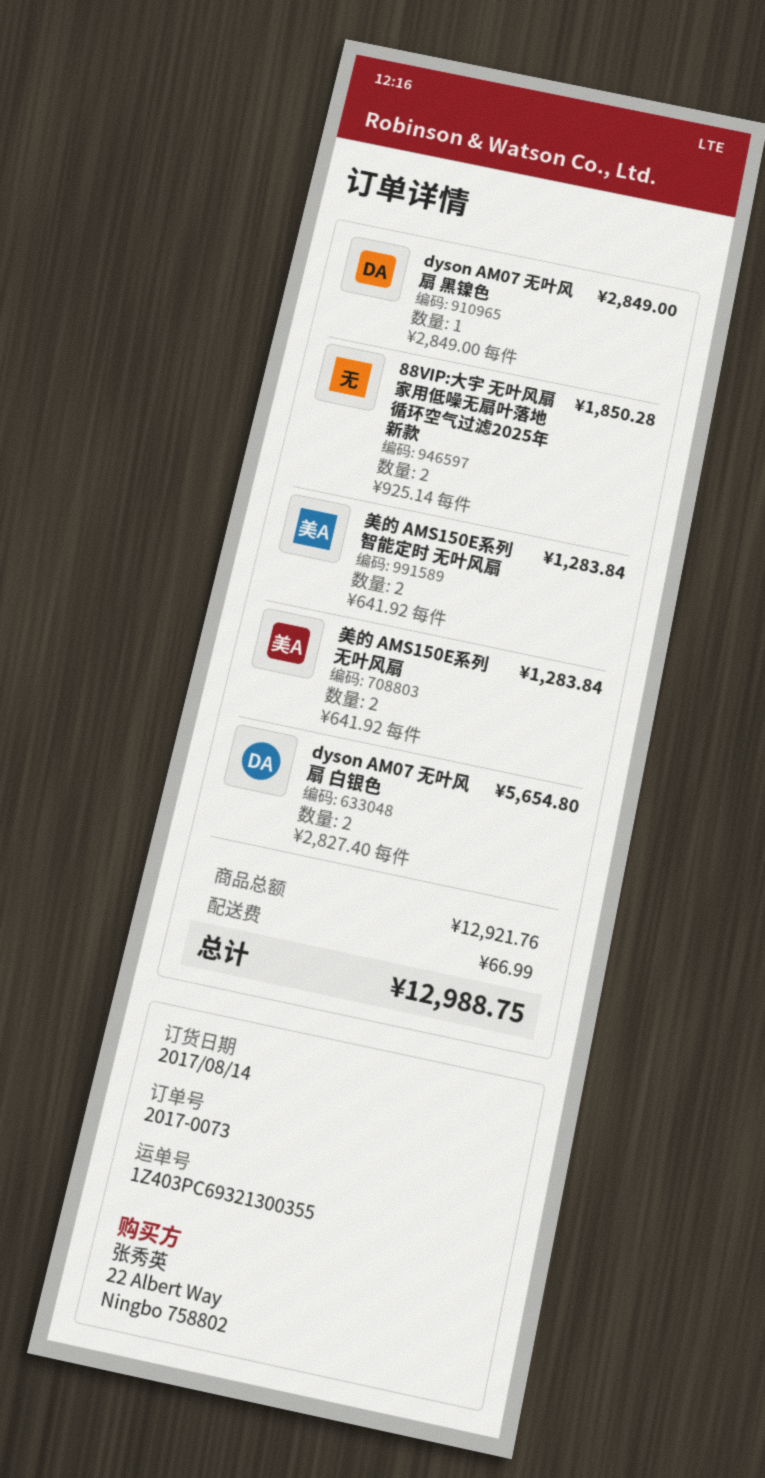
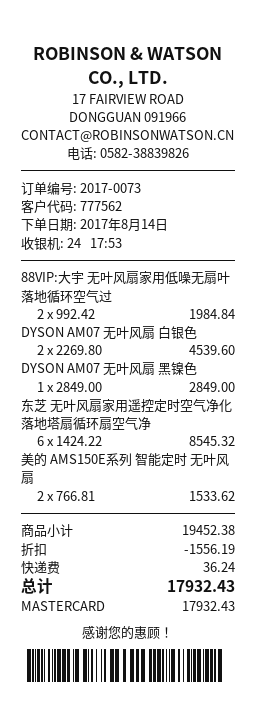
88VIP:大宇 无叶风扇家用低噪无扇叶落地循环空气过滤2025年新款: 2 x 925.14 = 1850.28 -> 2 x 992.42 = 1984.84
美的 AMS150E系列 智能定时 无叶风扇: 2 x 641.92 = 1283.84 -> 2 x 766.81 = 1533.62
美的 AMS150E系列 无叶风扇: 2 x 641.92 = 1283.84 -> none
dyson AM07 无叶风扇 白银色: 2 x 2827.40 = 5654.80 -> 2 x 2269.80 = 4539.60
东芝 无叶风扇家用遥控定时空气净化落地塔扇循环扇空气净: none -> 6 x 1424.22 = 8545.32
subtotal: 12921.76 -> 19452.38
discount: none -> 1556.19
shipping: 66.99 -> 36.24
total: 12988.75 -> 17932.43

